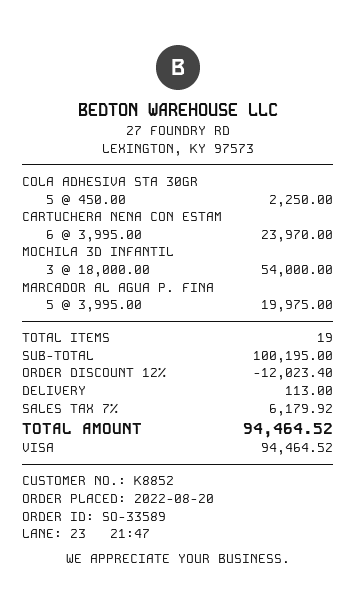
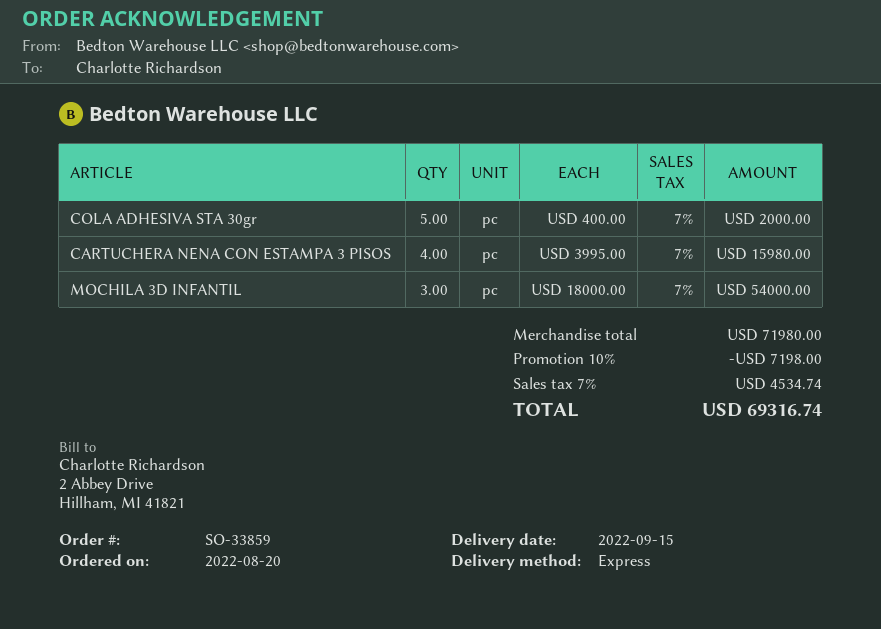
order number: SO-33589 -> SO-33859
COLA ADHESIVA STA 30GR: 5 x 450.00 = 2250.00 -> 5 x 400.00 = 2000.00
CARTUCHERA NENA CON ESTAM: 6 x 3995.00 = 23970.00 -> 4 x 3995.00 = 15980.00
MARCADOR AL AGUA P. FINA: 5 x 3995.00 = 19975.00 -> none
subtotal: 100195.00 -> 71980.00
discount: 12% = 12023.40 -> 10% = 7198.00
shipping: 113.00 -> none
tax: 7% = 6179.92 -> 7% = 4534.74
total: 94464.52 -> 69316.74

